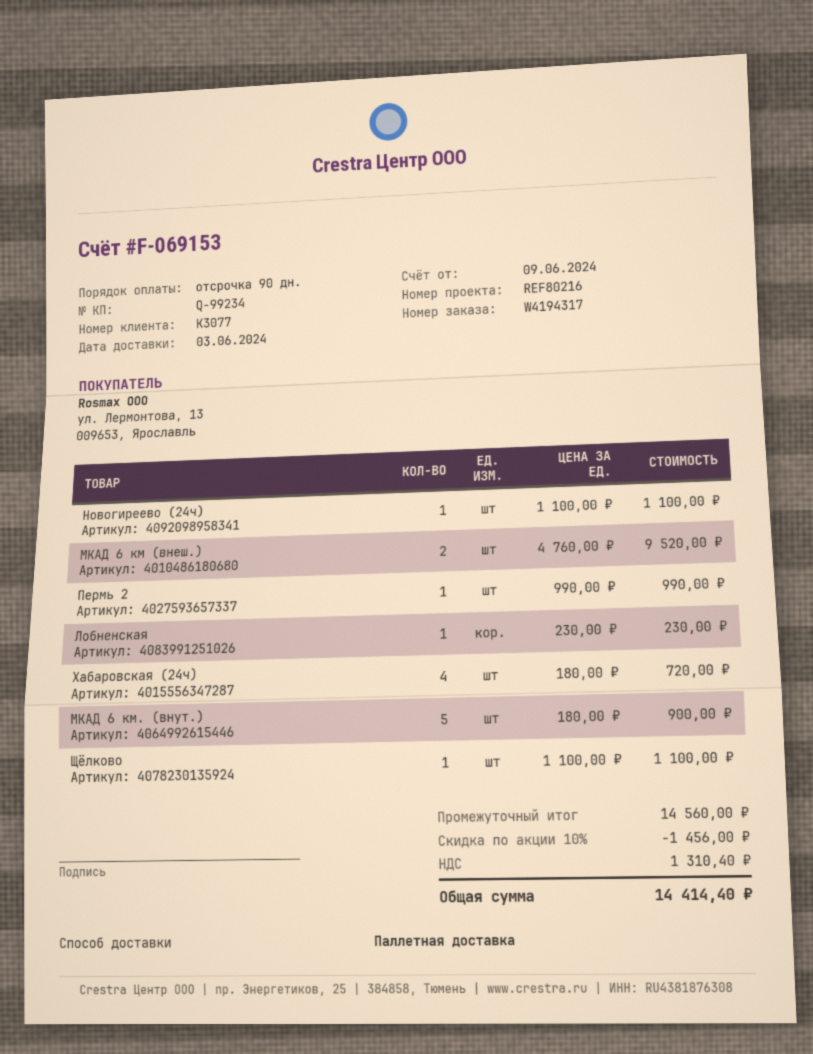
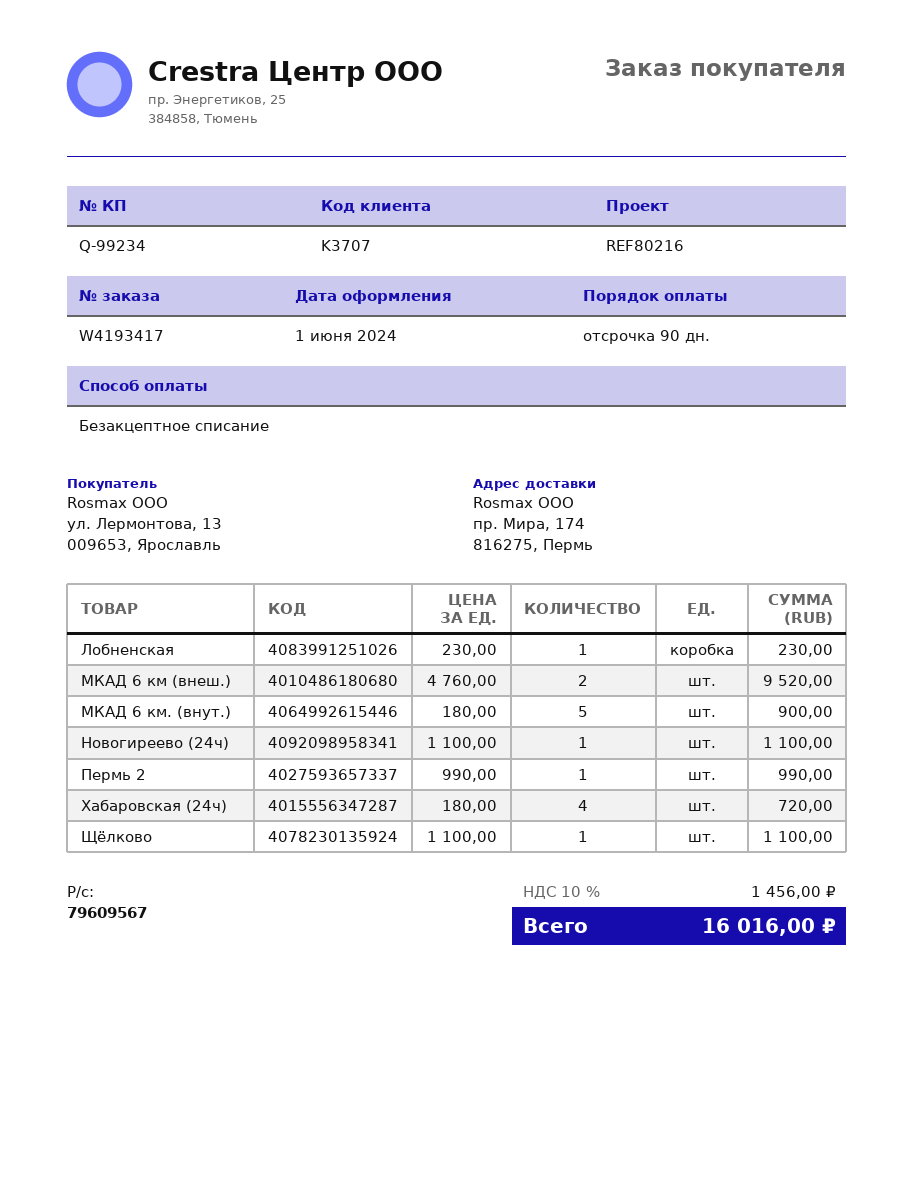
order number: W4194317 -> W4193417
customer number: K3077 -> K3707
discount: 10% = 1456.00 -> none
tax: 1310.40 -> 1456.00
total: 14414.40 -> 16016.00

